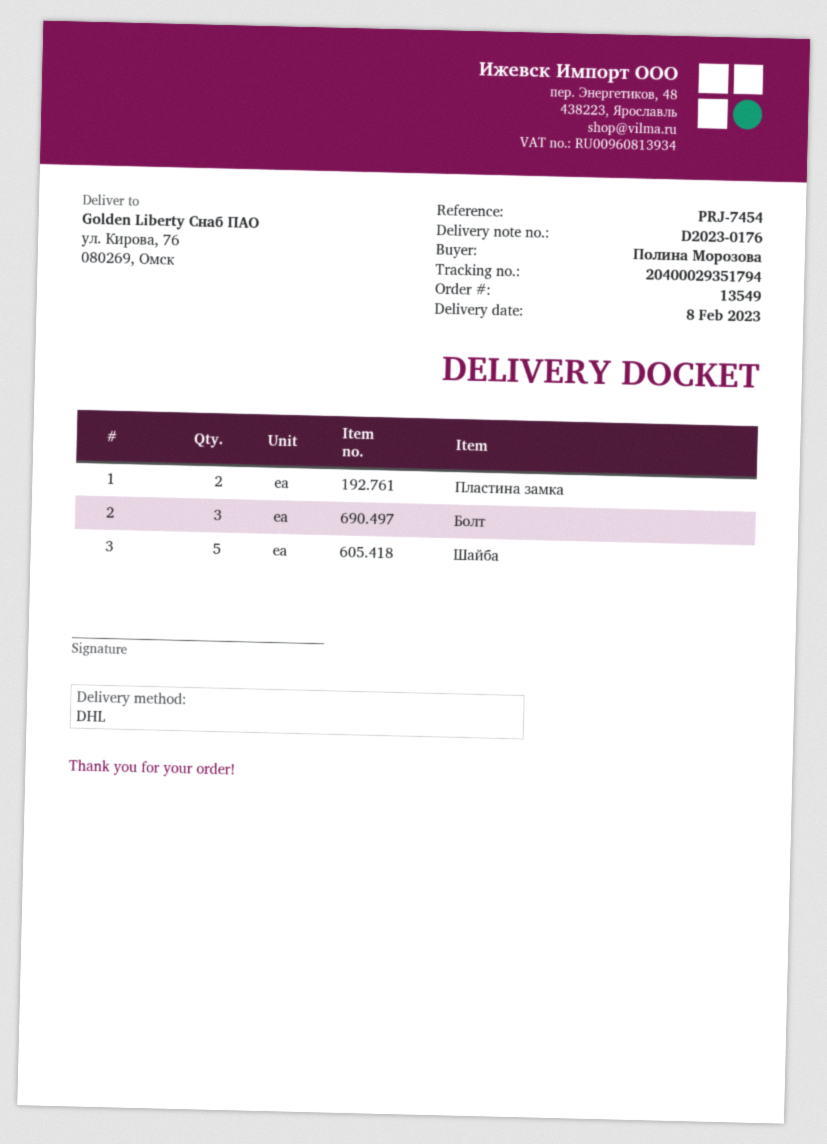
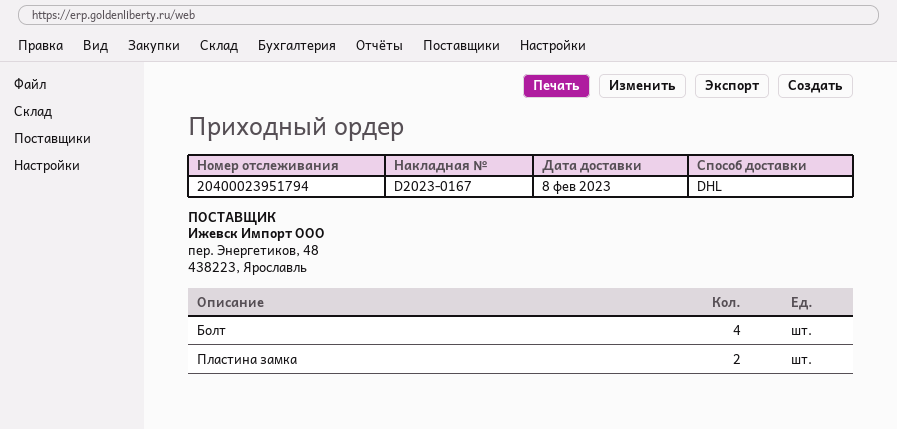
delivery note number: D2023-0176 -> D2023-0167
tracking number: 20400029351794 -> 20400023951794
Болт: 3 -> 4
Шайба: 5 -> none

